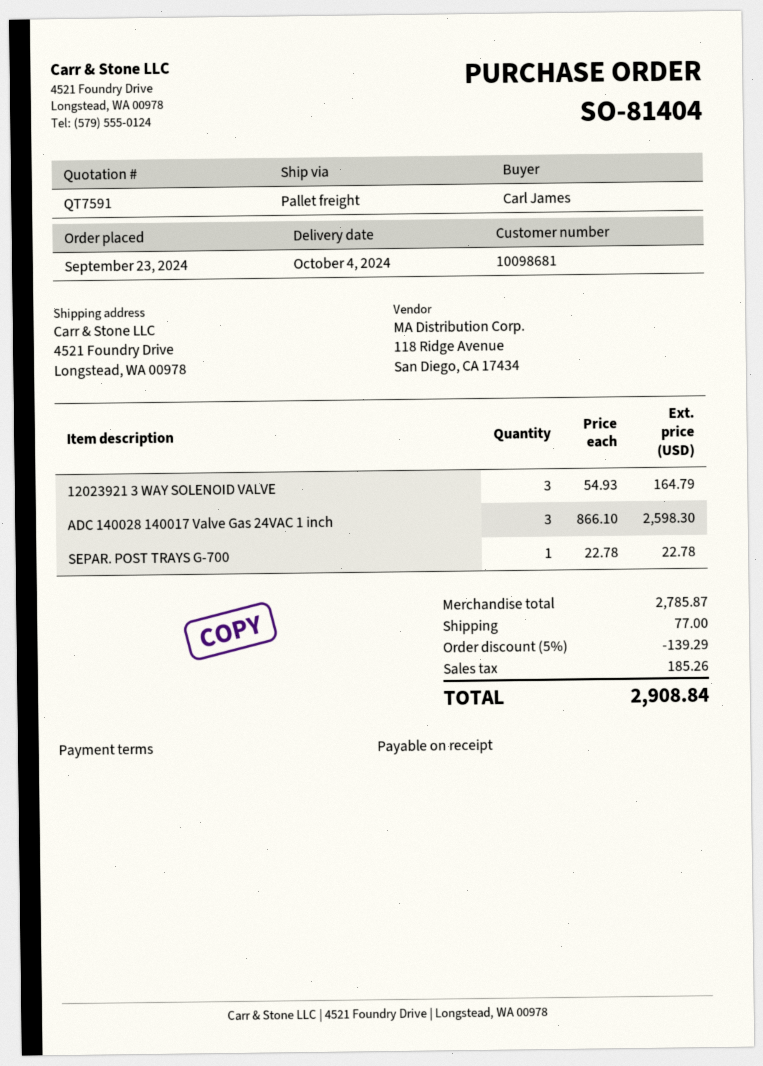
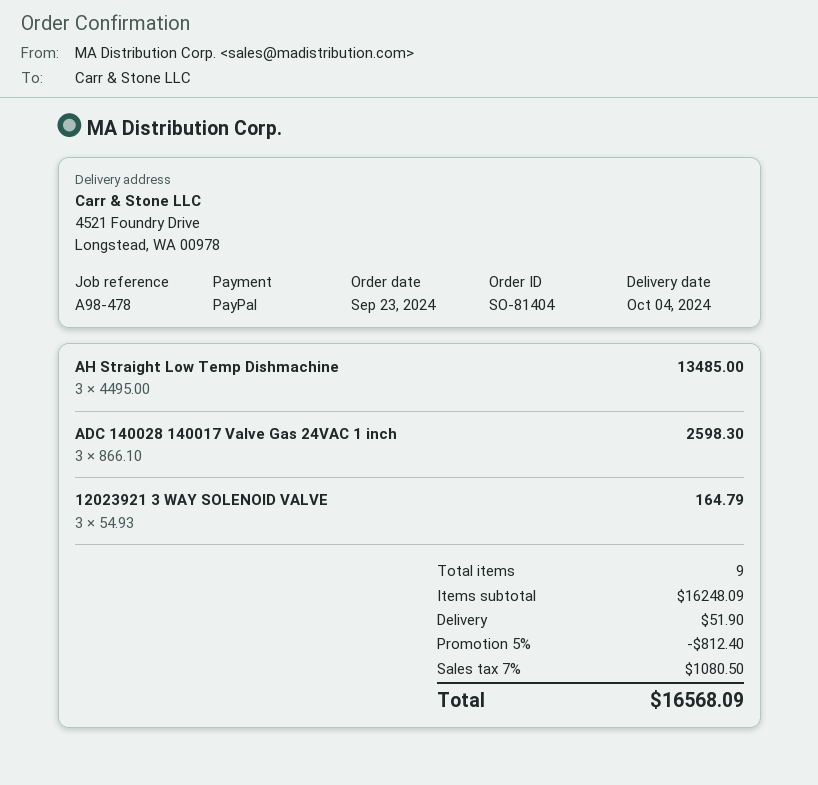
SEPAR. POST TRAYS G-700: 1 x 22.78 = 22.78 -> none
AH Straight Low Temp Dishmachine: none -> 3 x 4495.00 = 13485.00
subtotal: 2785.87 -> 16248.09
discount: 5% = 139.29 -> 5% = 812.40
shipping: 77.00 -> 51.90
tax: 185.26 -> 1080.50
total: 2908.84 -> 16568.09

